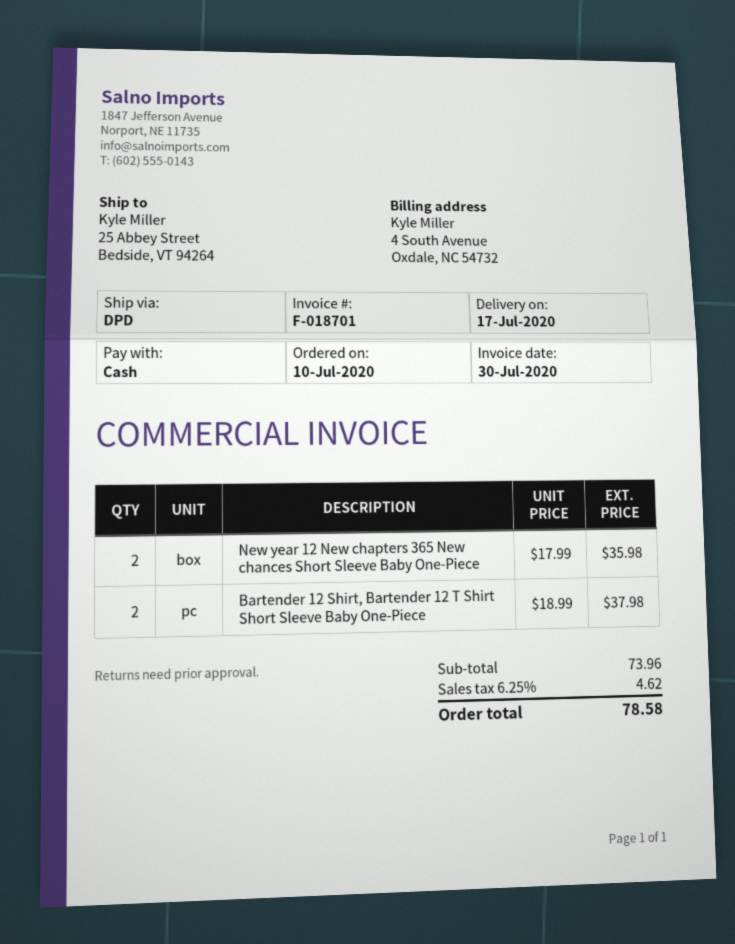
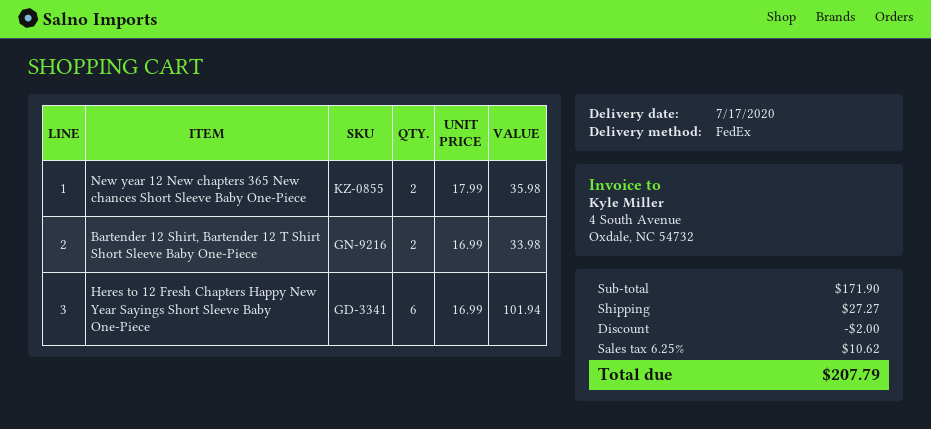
shipping method: DPD -> FedEx
Bartender 12 Shirt, Bartender 12 T Shirt Short Sleeve Baby One-Piece: 2 x 18.99 = 37.98 -> 2 x 16.99 = 33.98
Heres to 12 Fresh Chapters Happy New Year Sayings Short Sleeve Baby One-Piece: none -> 6 x 16.99 = 101.94
subtotal: 73.96 -> 171.90
discount: none -> 2.00
shipping: none -> 27.27
tax: 6.25% = 4.62 -> 6.25% = 10.62
total: 78.58 -> 207.79

